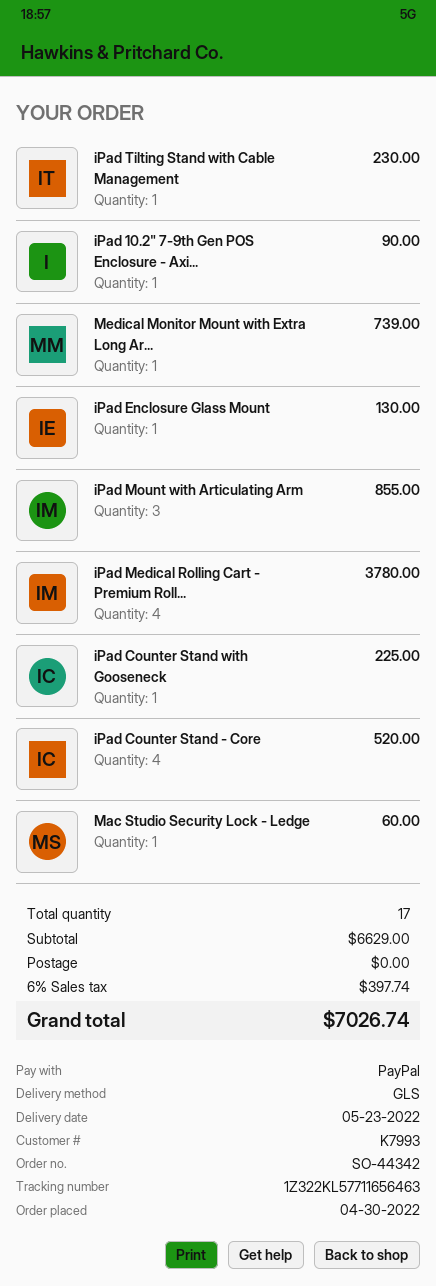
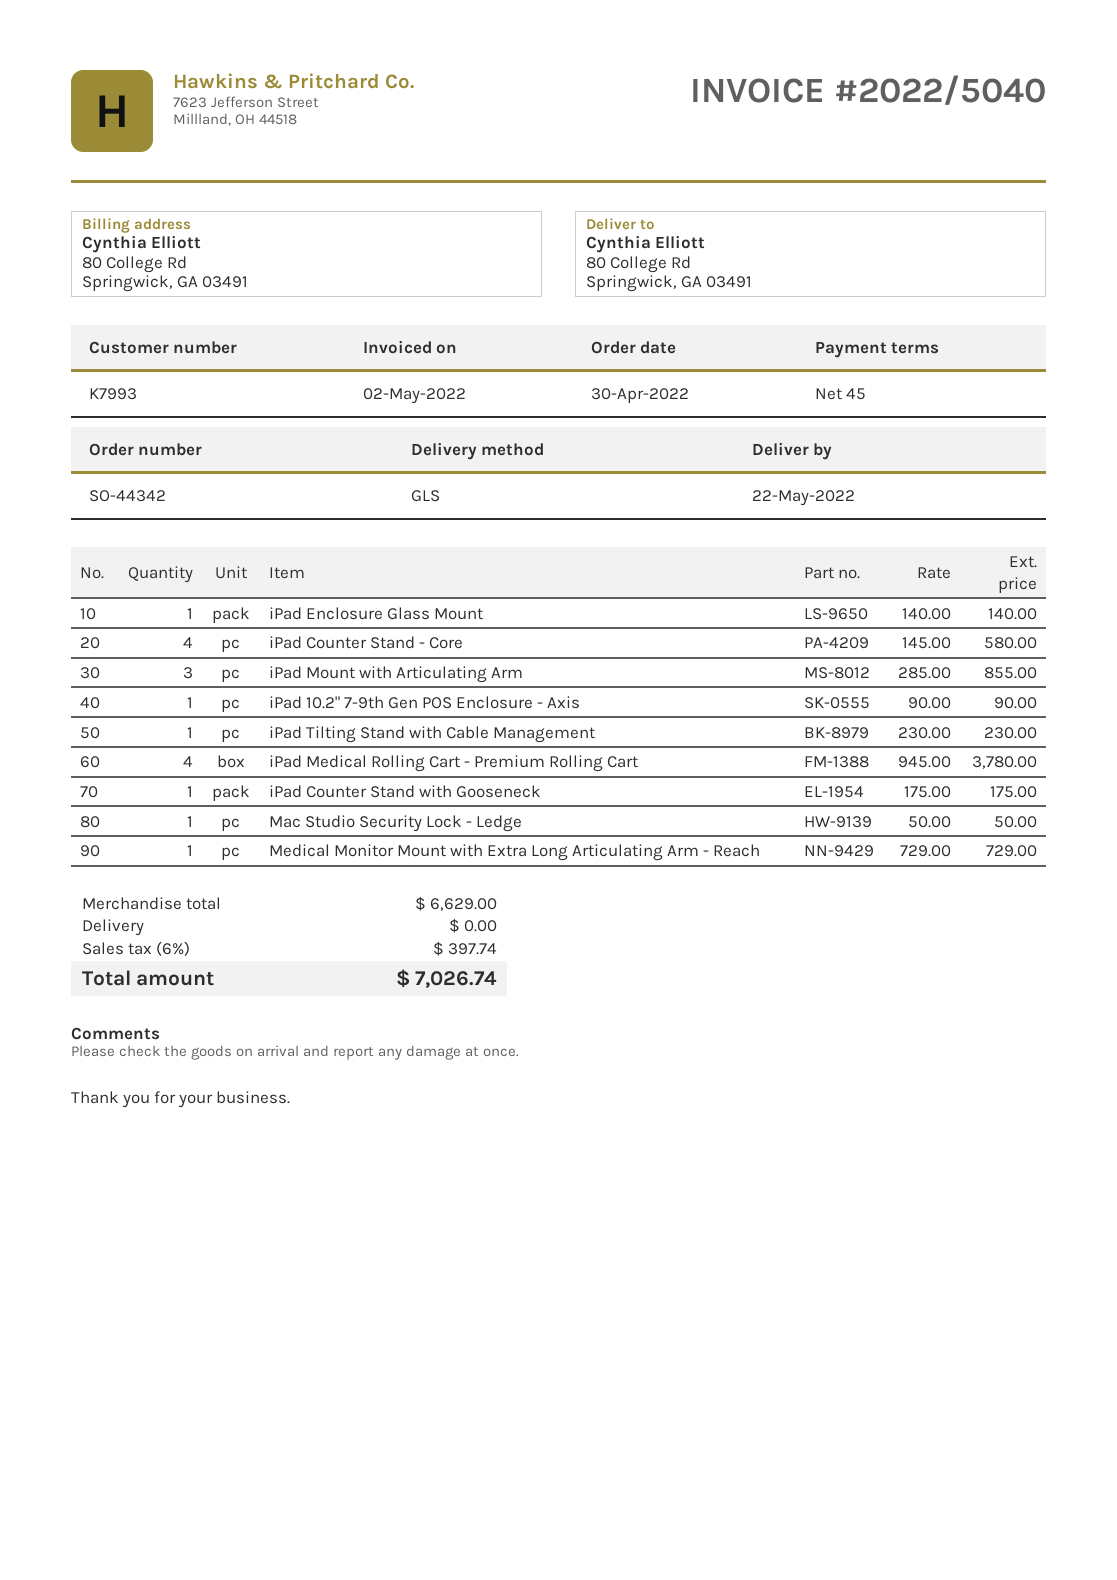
delivery date: 2022-05-23 -> 2022-05-22
Medical Monitor Mount with Extra Long Ar...: 1 for 739.00 -> 1 for 729.00
iPad Enclosure Glass Mount: 1 for 130.00 -> 1 for 140.00
iPad Counter Stand with Gooseneck: 1 for 225.00 -> 1 for 175.00
iPad Counter Stand - Core: 4 for 520.00 -> 4 for 580.00
Mac Studio Security Lock - Ledge: 1 for 60.00 -> 1 for 50.00

